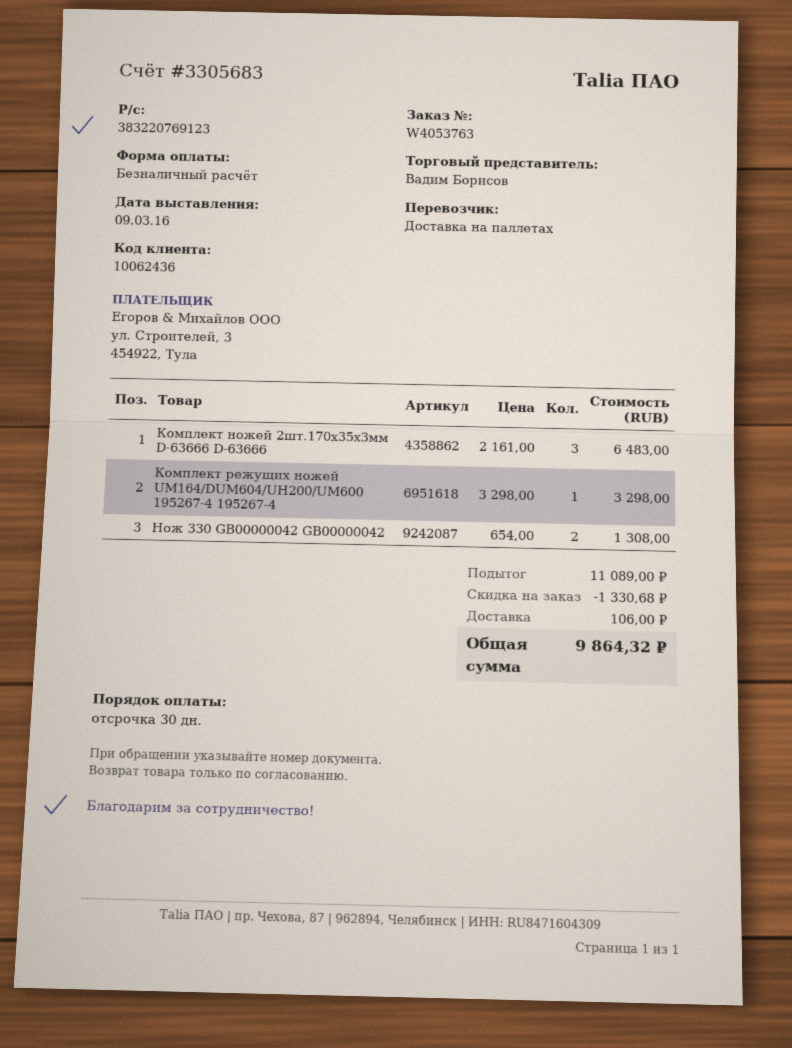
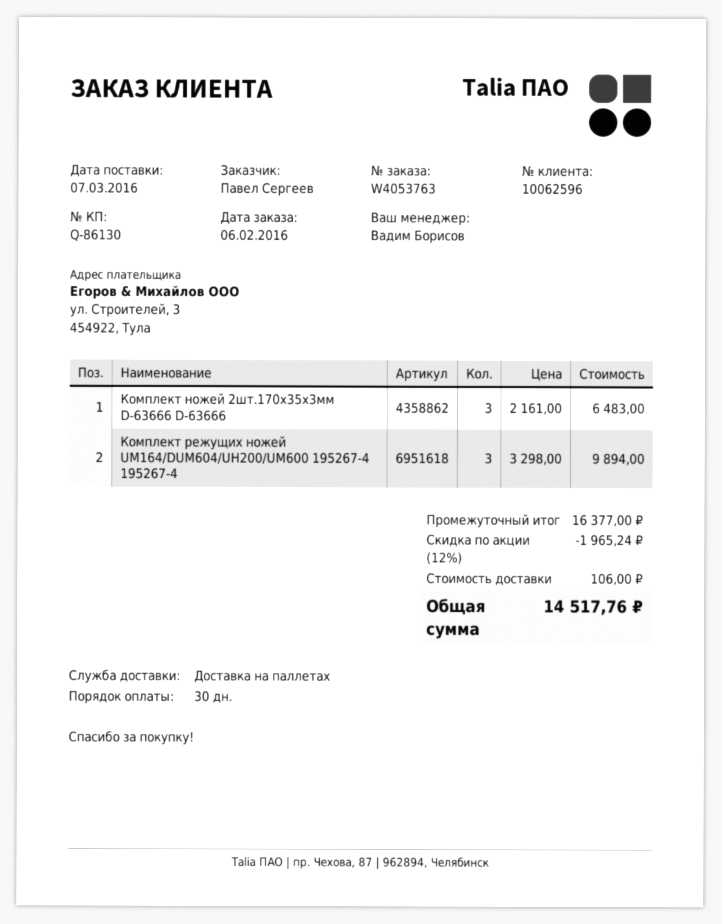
customer number: 10062436 -> 10062596
Комплект режущих ножей UM164/DUM604/UH200/UM600 195267-4 195267-4: 1 x 3298.00 = 3298.00 -> 3 x 3298.00 = 9894.00
Нож 330 GB00000042 GB00000042: 2 x 654.00 = 1308.00 -> none
subtotal: 11089.00 -> 16377.00
discount: 1330.68 -> 1965.24
total: 9864.32 -> 14517.76

